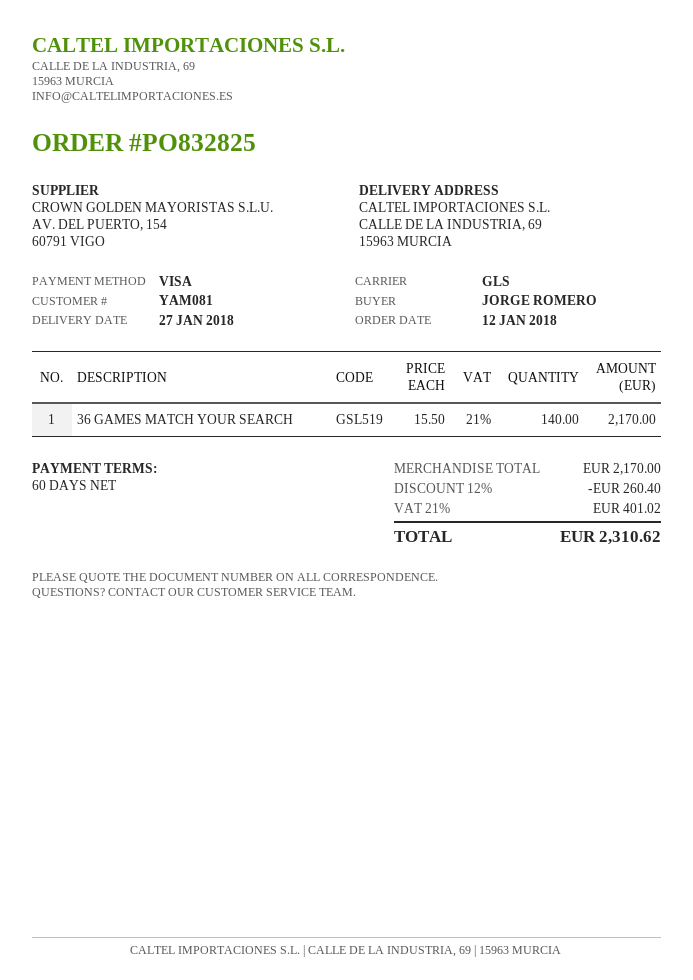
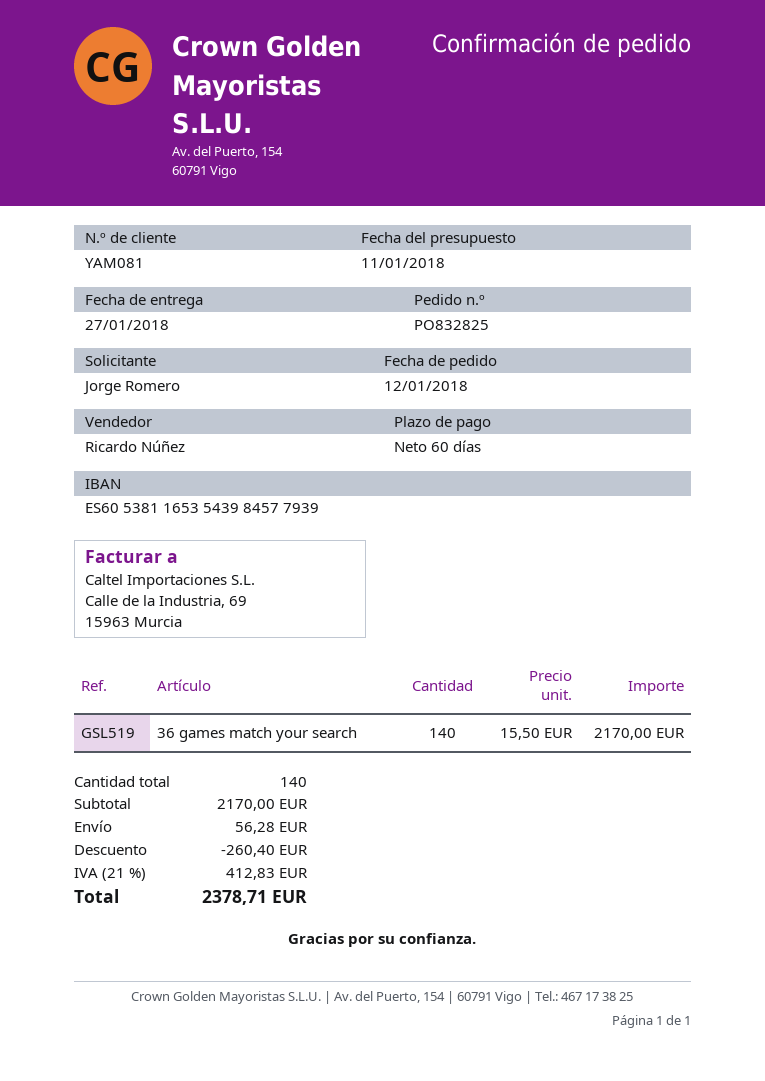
shipping: none -> 56.28
tax: 21% = 401.02 -> 21% = 412.83
total: 2310.62 -> 2378.71

